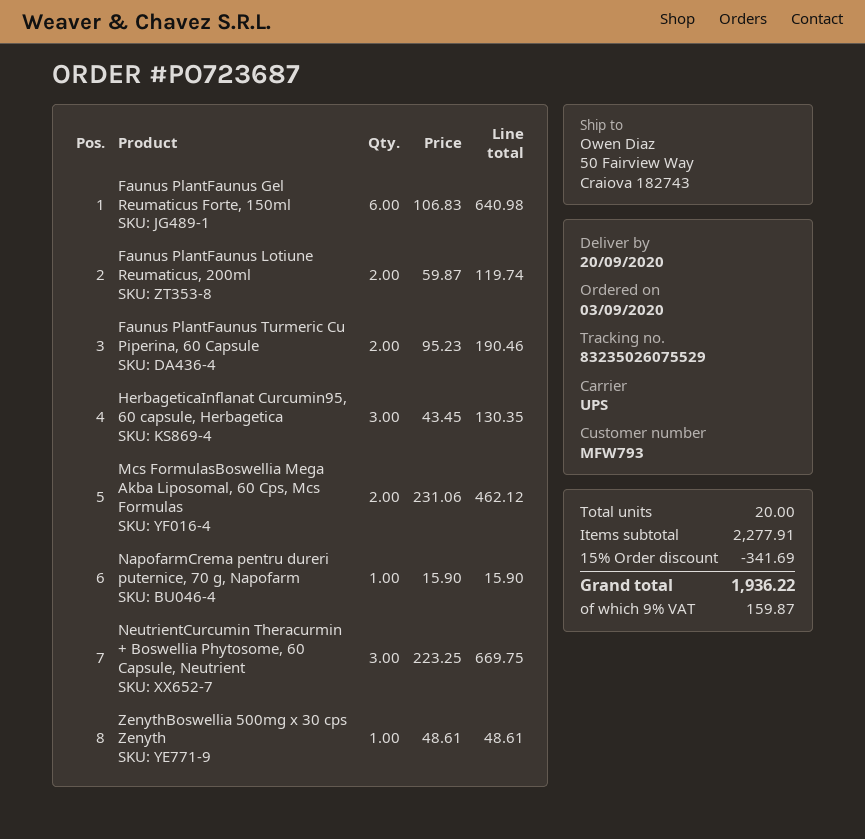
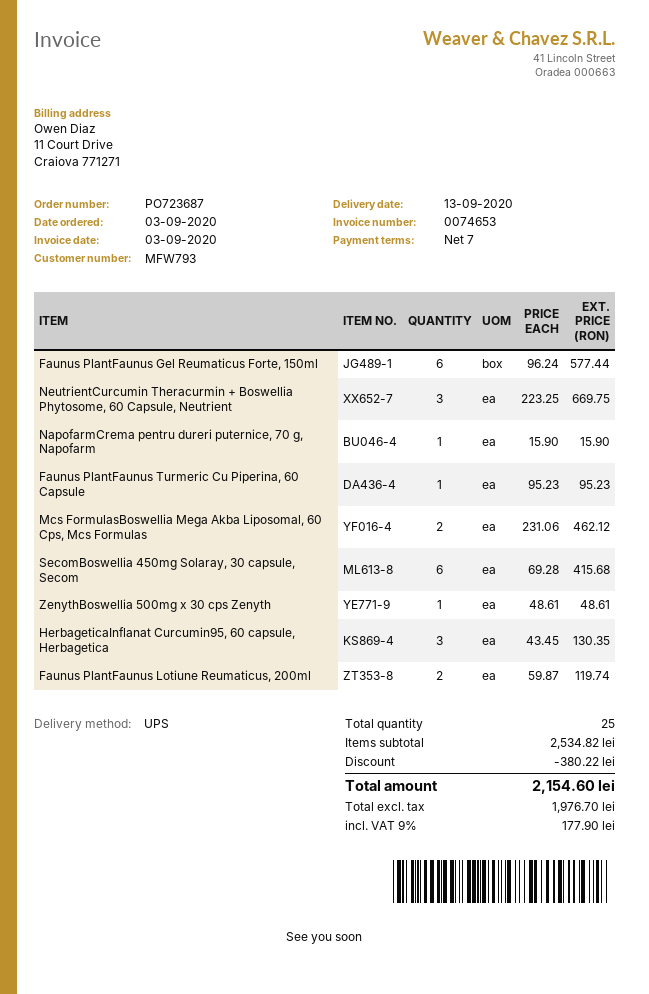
delivery date: 2020-09-20 -> 2020-09-13
Faunus PlantFaunus Gel Reumaticus Forte, 150ml: 6 x 106.83 = 640.98 -> 6 x 96.24 = 577.44
Faunus PlantFaunus Turmeric Cu Piperina, 60 Capsule: 2 x 95.23 = 190.46 -> 1 x 95.23 = 95.23
SecomBoswellia 450mg Solaray, 30 capsule, Secom: none -> 6 x 69.28 = 415.68
total quantity: 20 -> 25
subtotal: 2277.91 -> 2534.82
discount: 341.69 -> 380.22
tax: 9% = 159.87 -> 9% = 177.90
total: 1936.22 -> 2154.60

